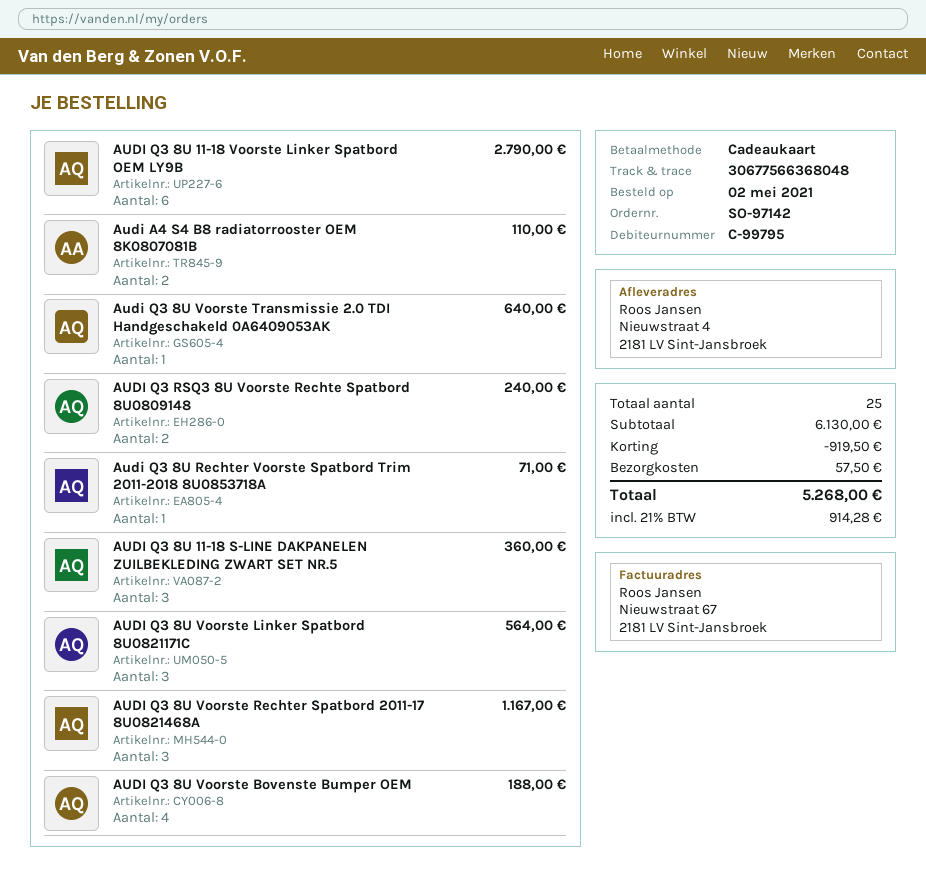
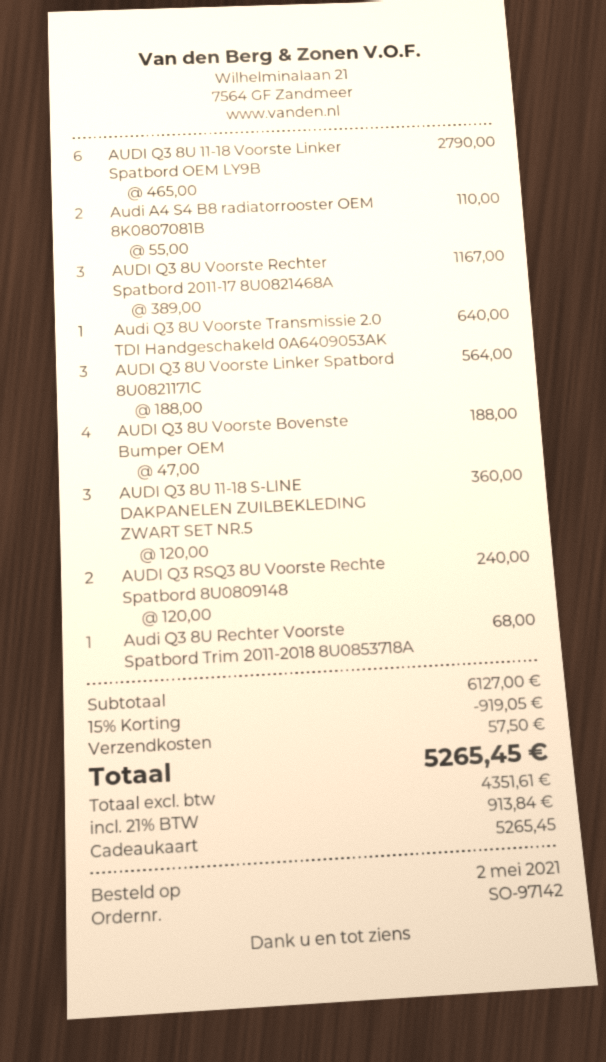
Audi Q3 8U Rechter Voorste Spatbord Trim 2011-2018 8U0853718A: 1 for 71.00 -> 1 for 68.00
subtotal: 6130.00 -> 6127.00
discount: 919.50 -> 919.05
tax: 21% = 914.28 -> 21% = 913.84
total: 5268.00 -> 5265.45

